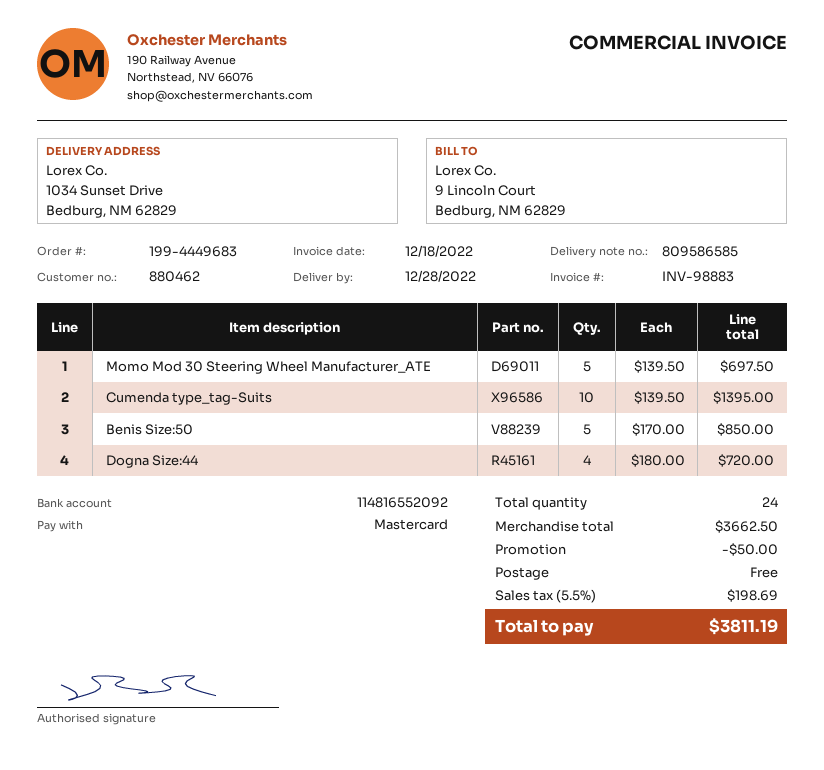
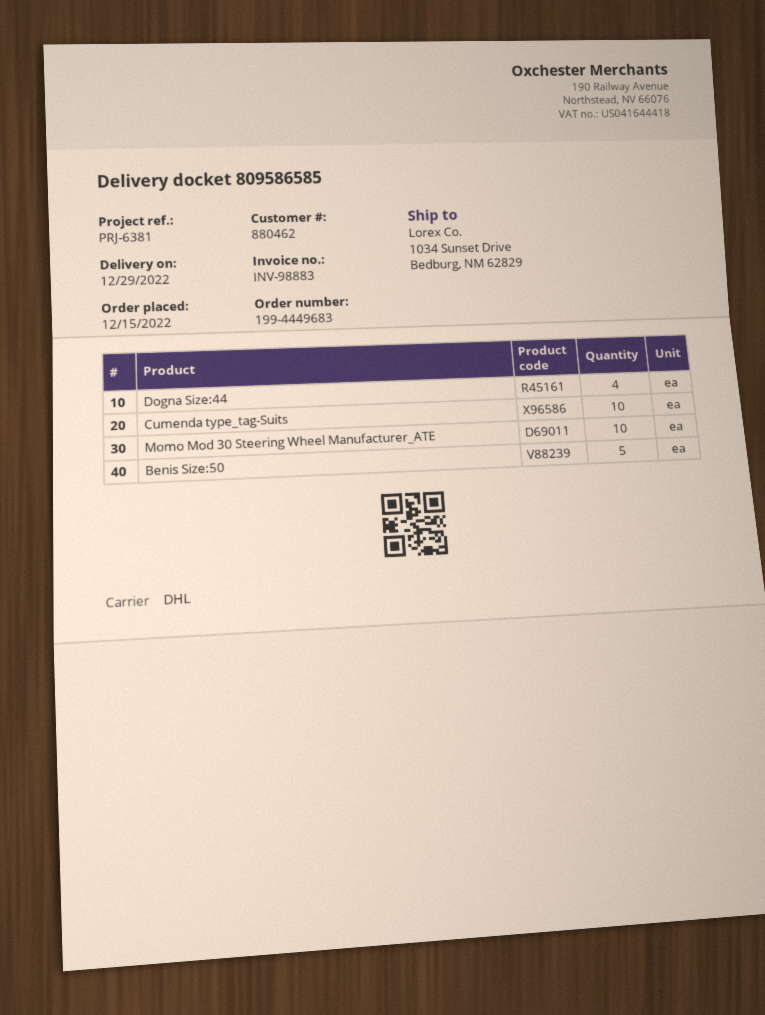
delivery date: 2022-12-28 -> 2022-12-29
Momo Mod 30 Steering Wheel Manufacturer_ATE: 5 -> 10

